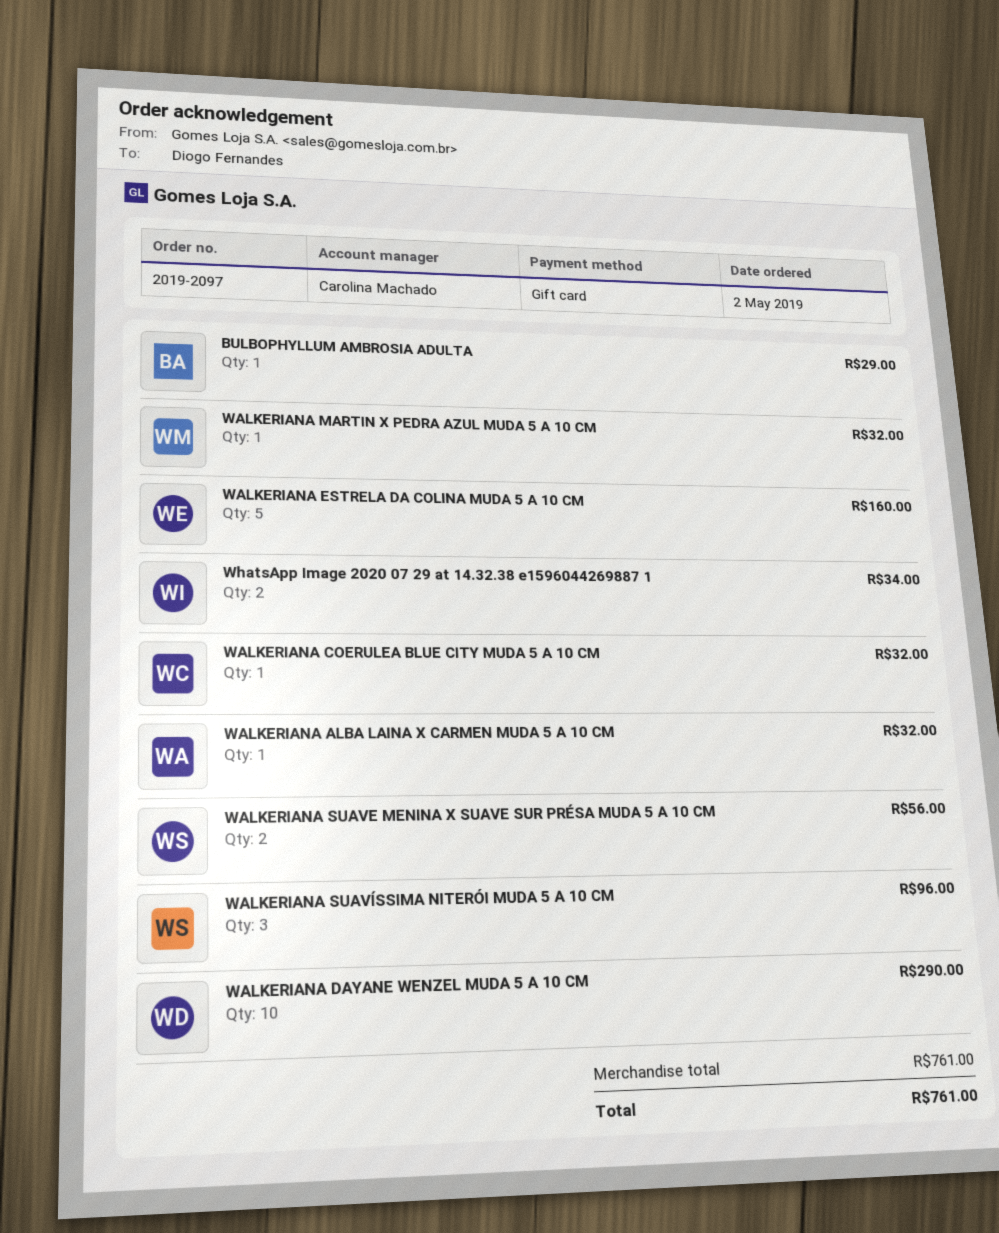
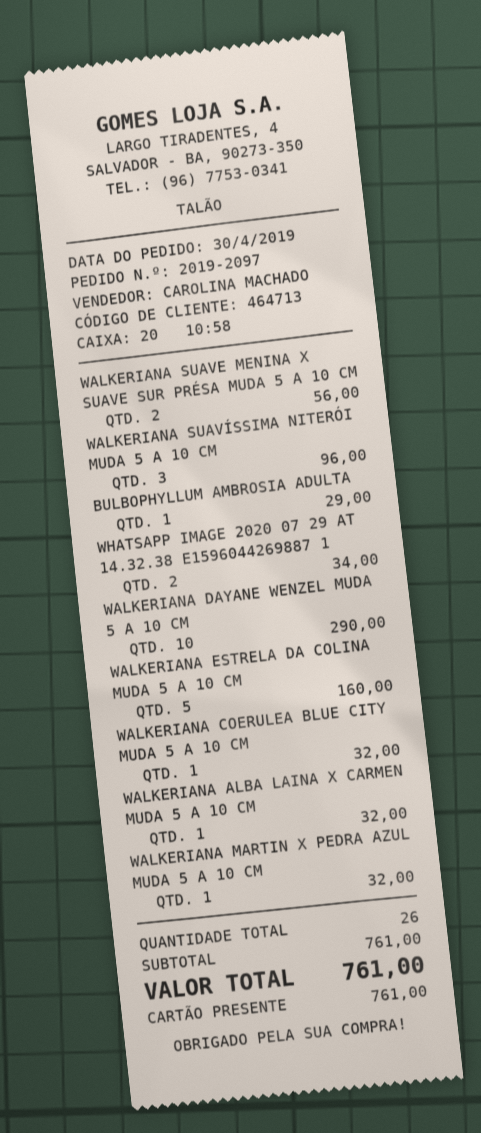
order date: 2019-05-02 -> 2019-04-30

